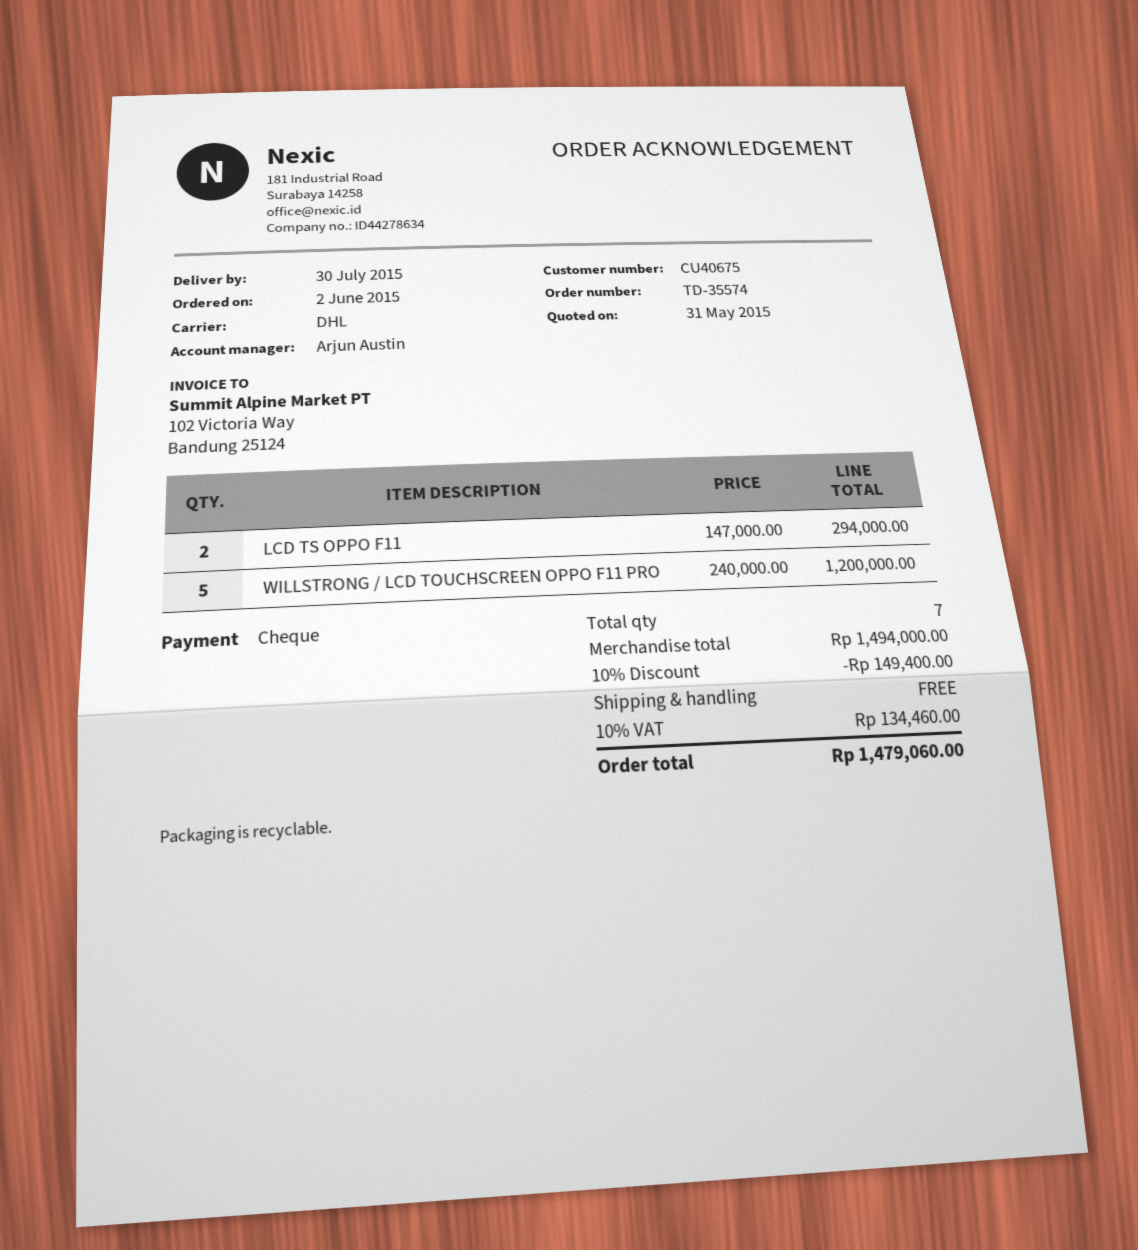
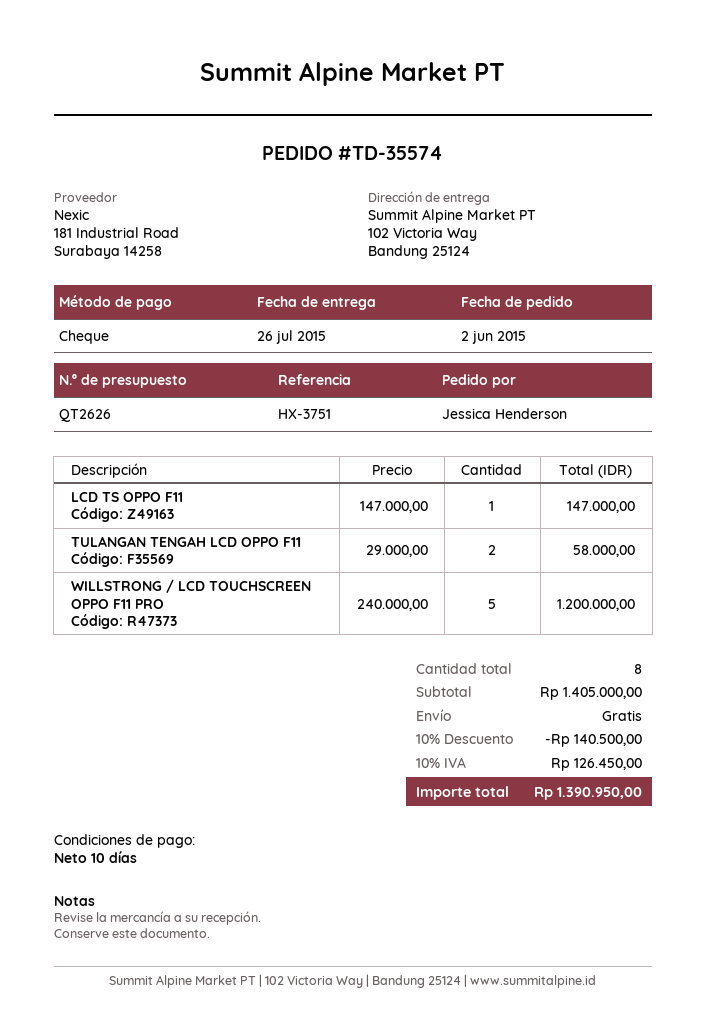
delivery date: 2015-07-30 -> 2015-07-26
LCD TS OPPO F11: 2 x 147000.00 = 294000.00 -> 1 x 147000.00 = 147000.00
TULANGAN TENGAH LCD OPPO F11: none -> 2 x 29000.00 = 58000.00
total quantity: 7 -> 8
subtotal: 1494000.00 -> 1405000.00
discount: 10% = 149400.00 -> 10% = 140500.00
tax: 10% = 134460.00 -> 10% = 126450.00
total: 1479060.00 -> 1390950.00

